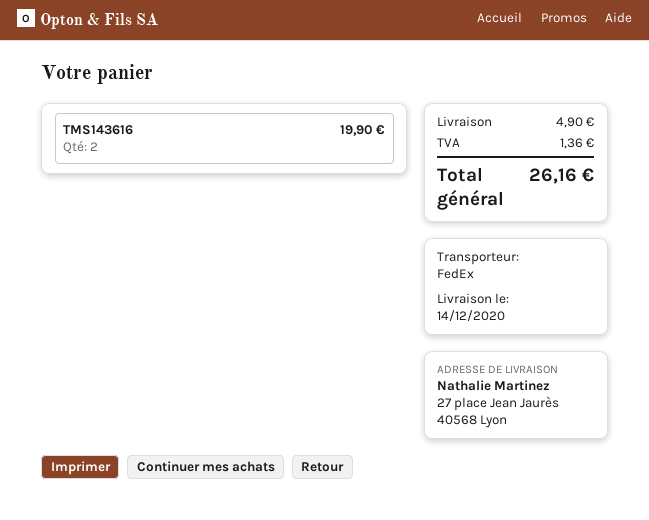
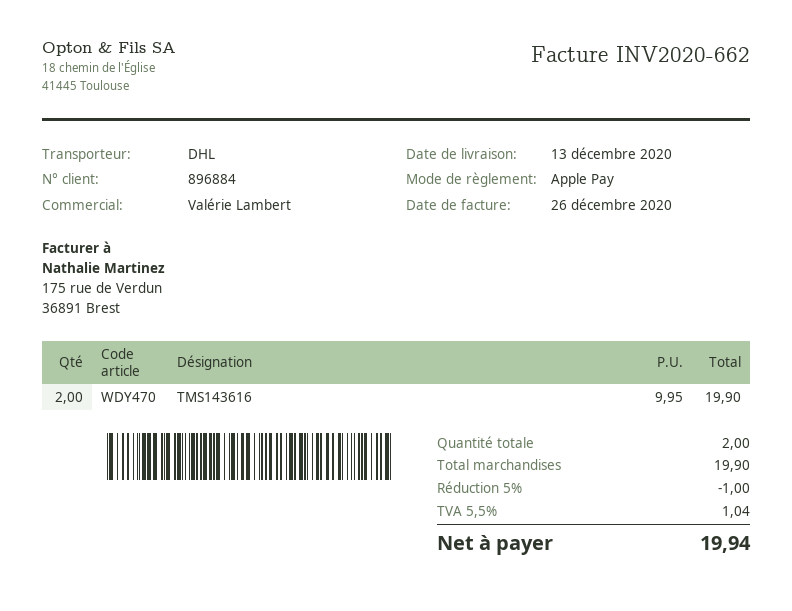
delivery date: 2020-12-14 -> 2020-12-13
shipping method: FedEx -> DHL
discount: none -> 5% = 1.00
shipping: 4.90 -> none
tax: 1.36 -> 1.04
total: 26.16 -> 19.94

